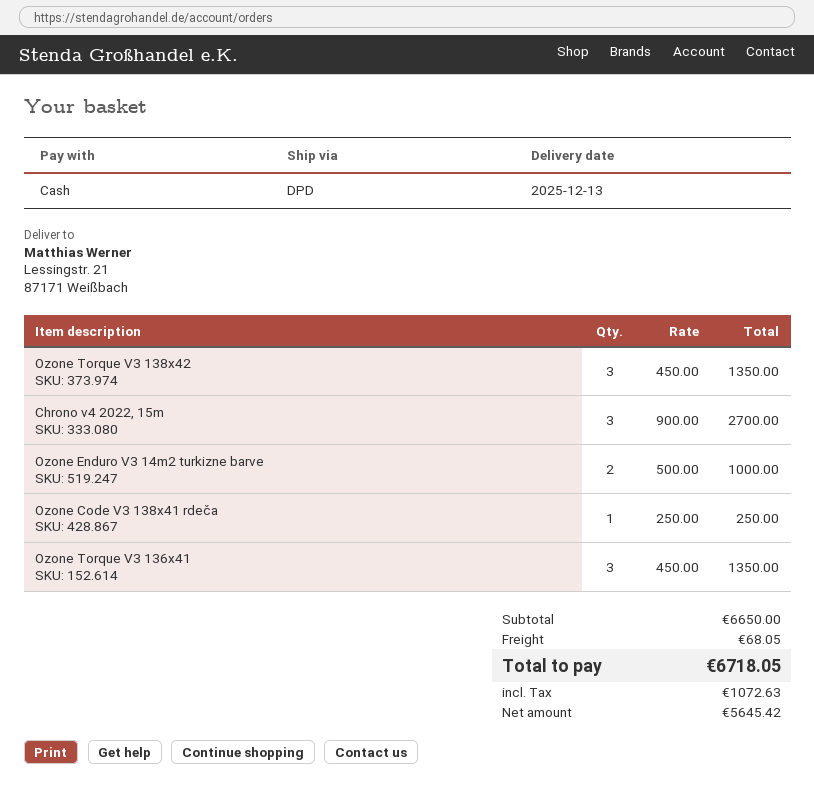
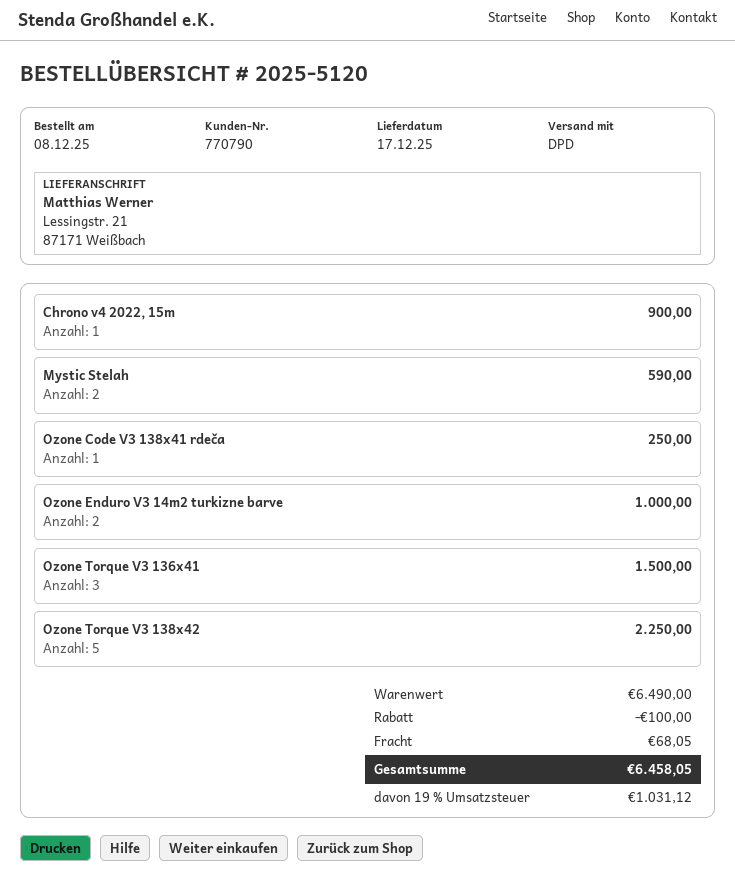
delivery date: 2025-12-13 -> 2025-12-17
Ozone Torque V3 138x42: 3 for 1350.00 -> 5 for 2250.00
Chrono v4 2022, 15m: 3 for 2700.00 -> 1 for 900.00
Ozone Torque V3 136x41: 3 for 1350.00 -> 3 for 1500.00
Mystic Stelah: none -> 2 for 590.00
subtotal: 6650.00 -> 6490.00
discount: none -> 100.00
tax: 1072.63 -> 1031.12
total: 6718.05 -> 6458.05

